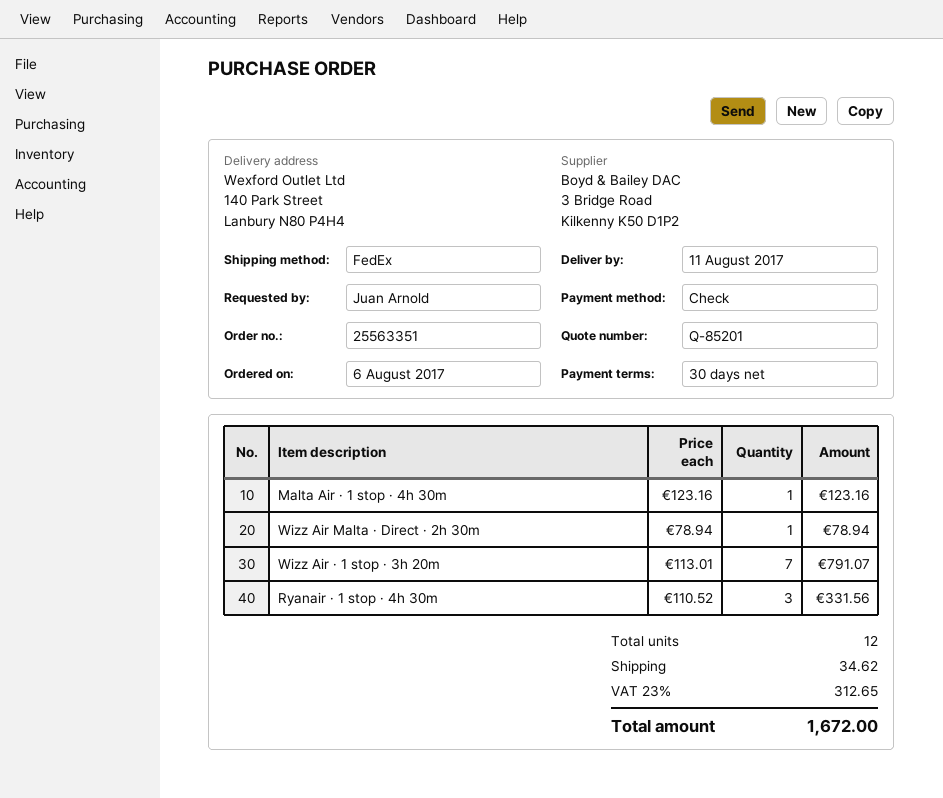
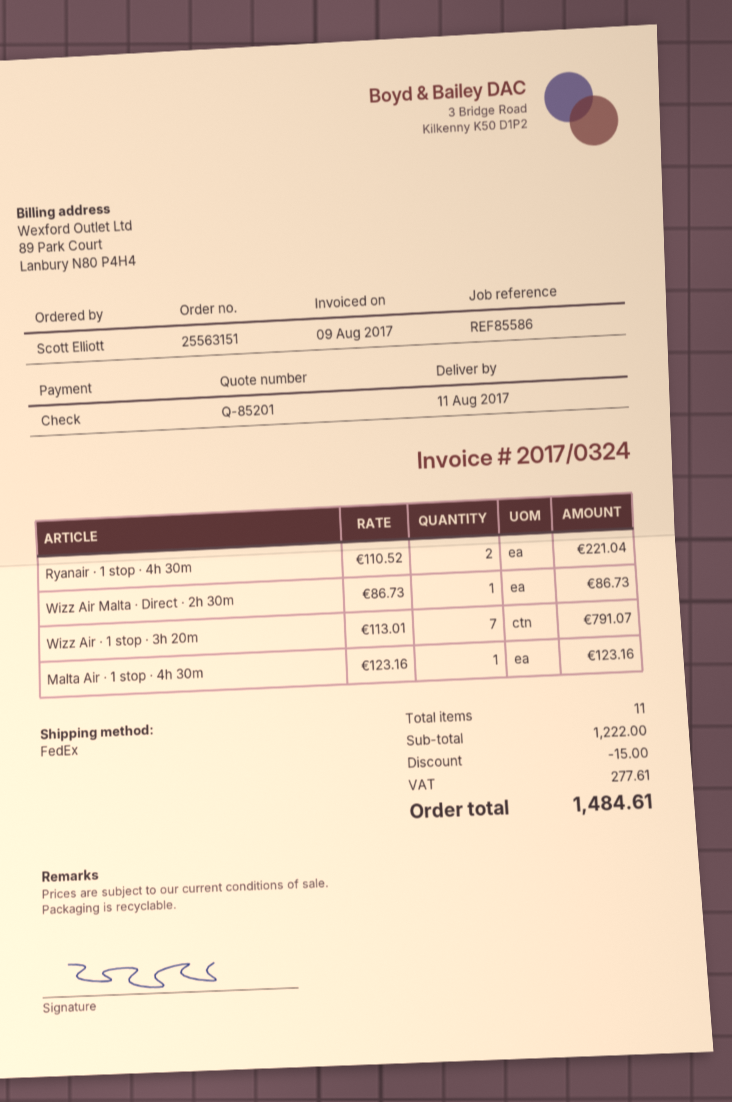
order number: 25563351 -> 25563151
ordered by: Juan Arnold -> Scott Elliott
Wizz Air Malta · Direct · 2h 30m: 1 x 78.94 = 78.94 -> 1 x 86.73 = 86.73
Ryanair · 1 stop · 4h 30m: 3 x 110.52 = 331.56 -> 2 x 110.52 = 221.04
total quantity: 12 -> 11
discount: none -> 15.00
shipping: 34.62 -> none
tax: 312.65 -> 277.61
total: 1672.00 -> 1484.61

